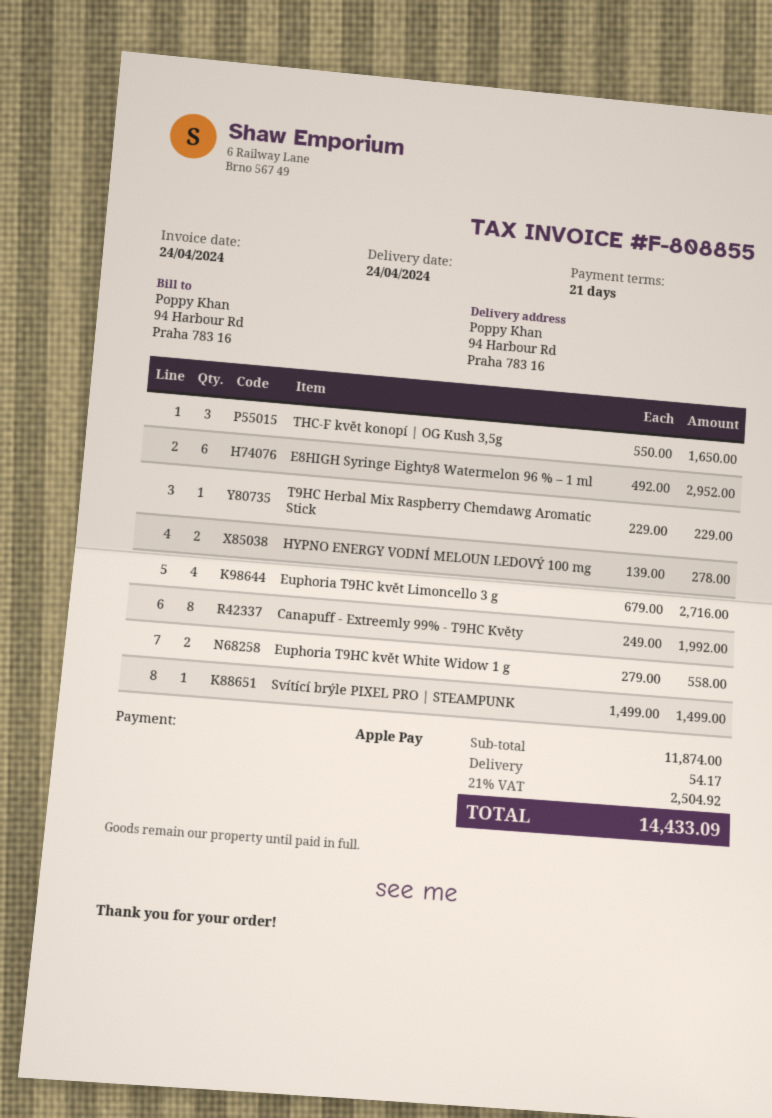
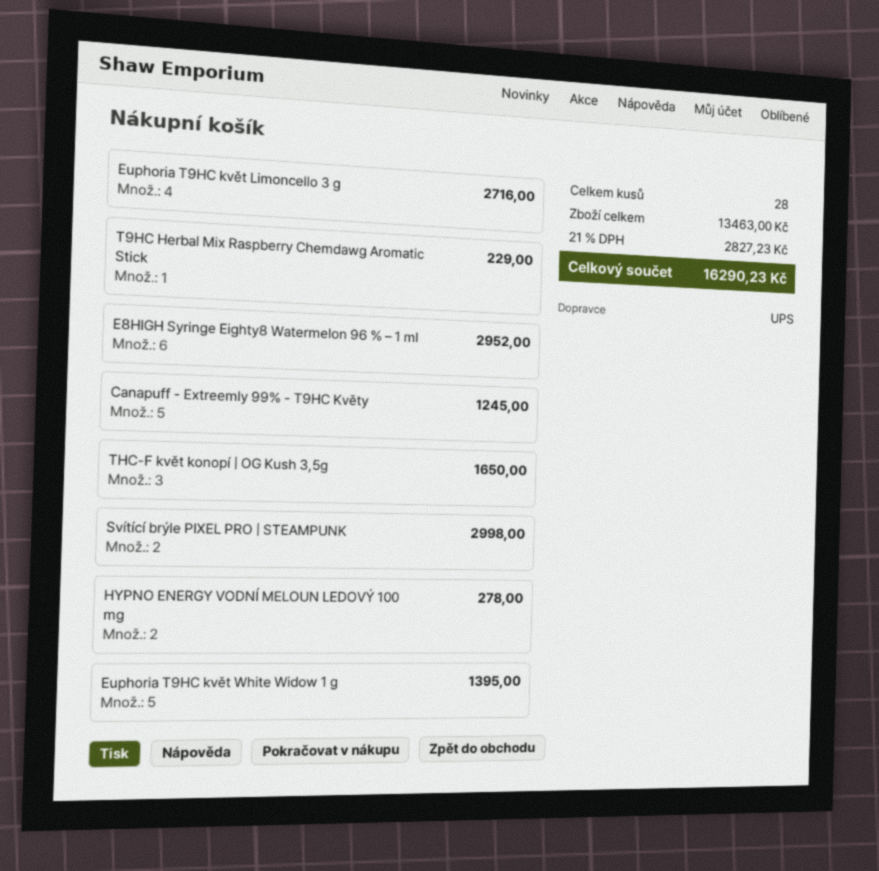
Canapuff - Extreemly 99% - T9HC Květy: 8 for 1992.00 -> 5 for 1245.00
Euphoria T9HC květ White Widow 1 g: 2 for 558.00 -> 5 for 1395.00
Svítící brýle PIXEL PRO | STEAMPUNK: 1 for 1499.00 -> 2 for 2998.00
subtotal: 11874.00 -> 13463.00
shipping: 54.17 -> none
tax: 21% = 2504.92 -> 21% = 2827.23
total: 14433.09 -> 16290.23

